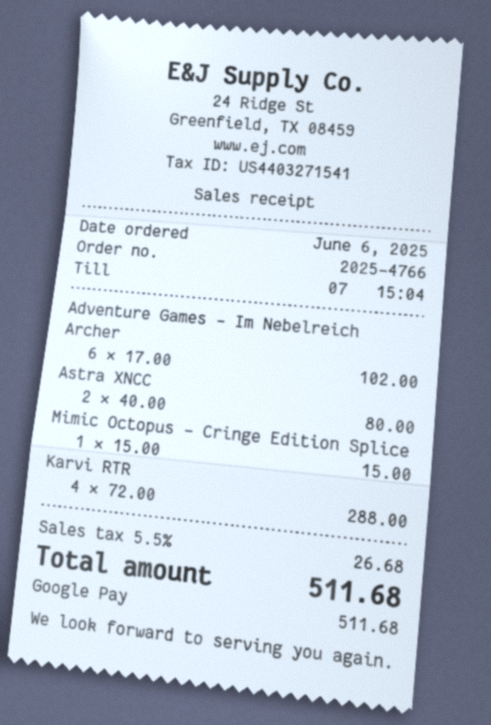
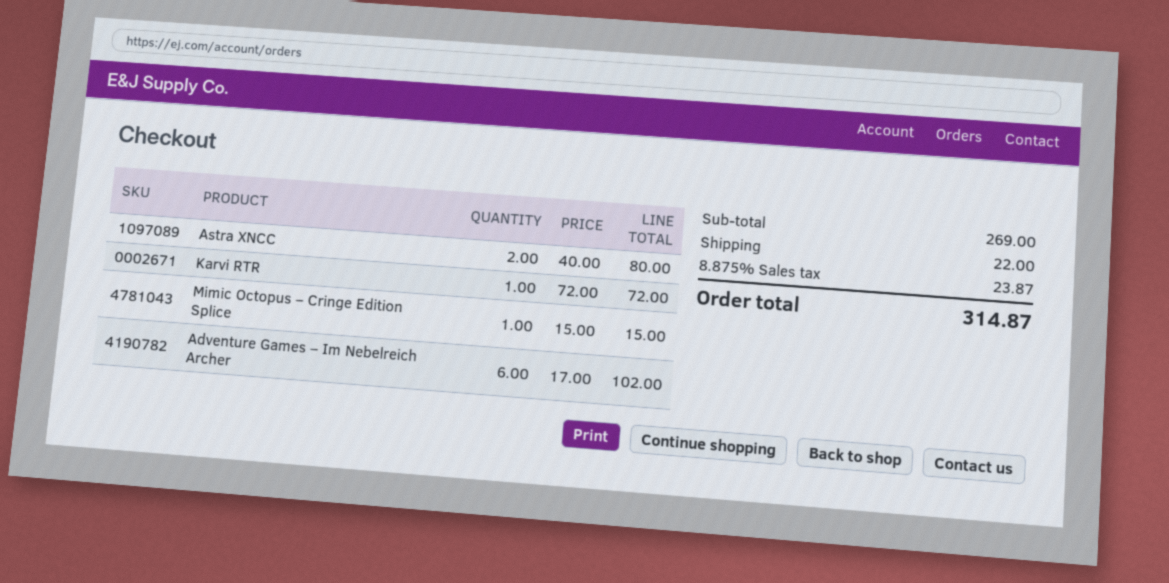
Karvi RTR: 4 x 72.00 = 288.00 -> 1 x 72.00 = 72.00
shipping: none -> 22.00
tax: 5.5% = 26.68 -> 8.875% = 23.87
total: 511.68 -> 314.87

